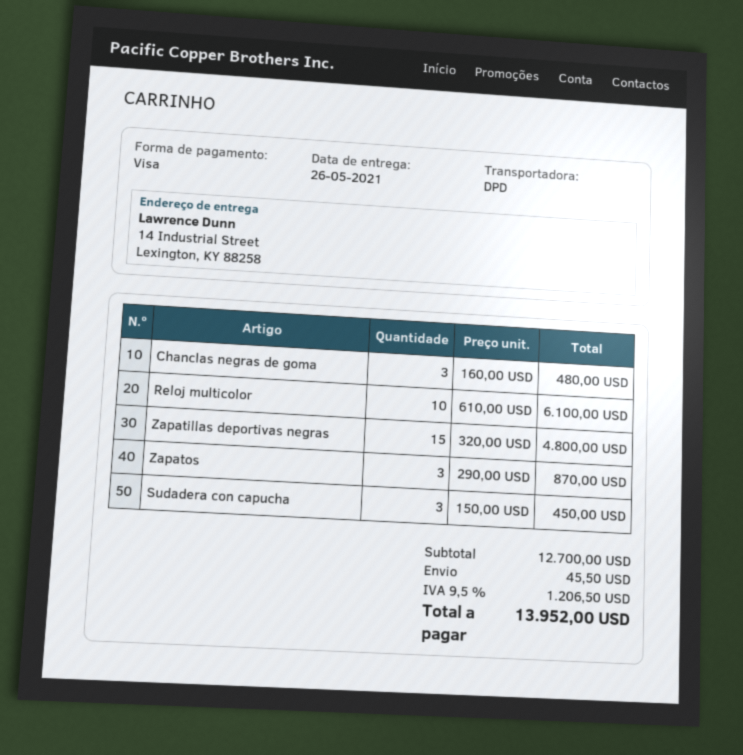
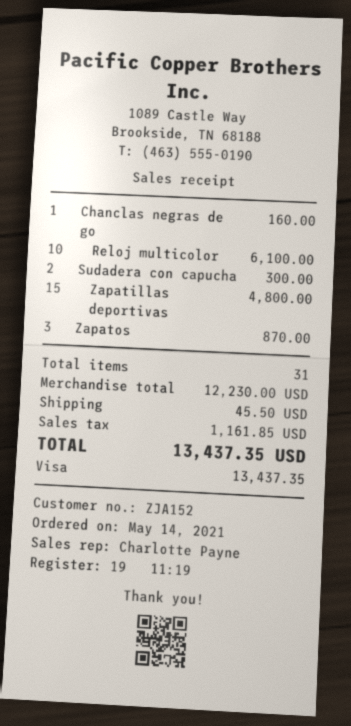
Chanclas negras de goma: 3 for 480.00 -> 1 for 160.00
Sudadera con capucha: 3 for 450.00 -> 2 for 300.00
subtotal: 12700.00 -> 12230.00
tax: 1206.50 -> 1161.85
total: 13952.00 -> 13437.35

